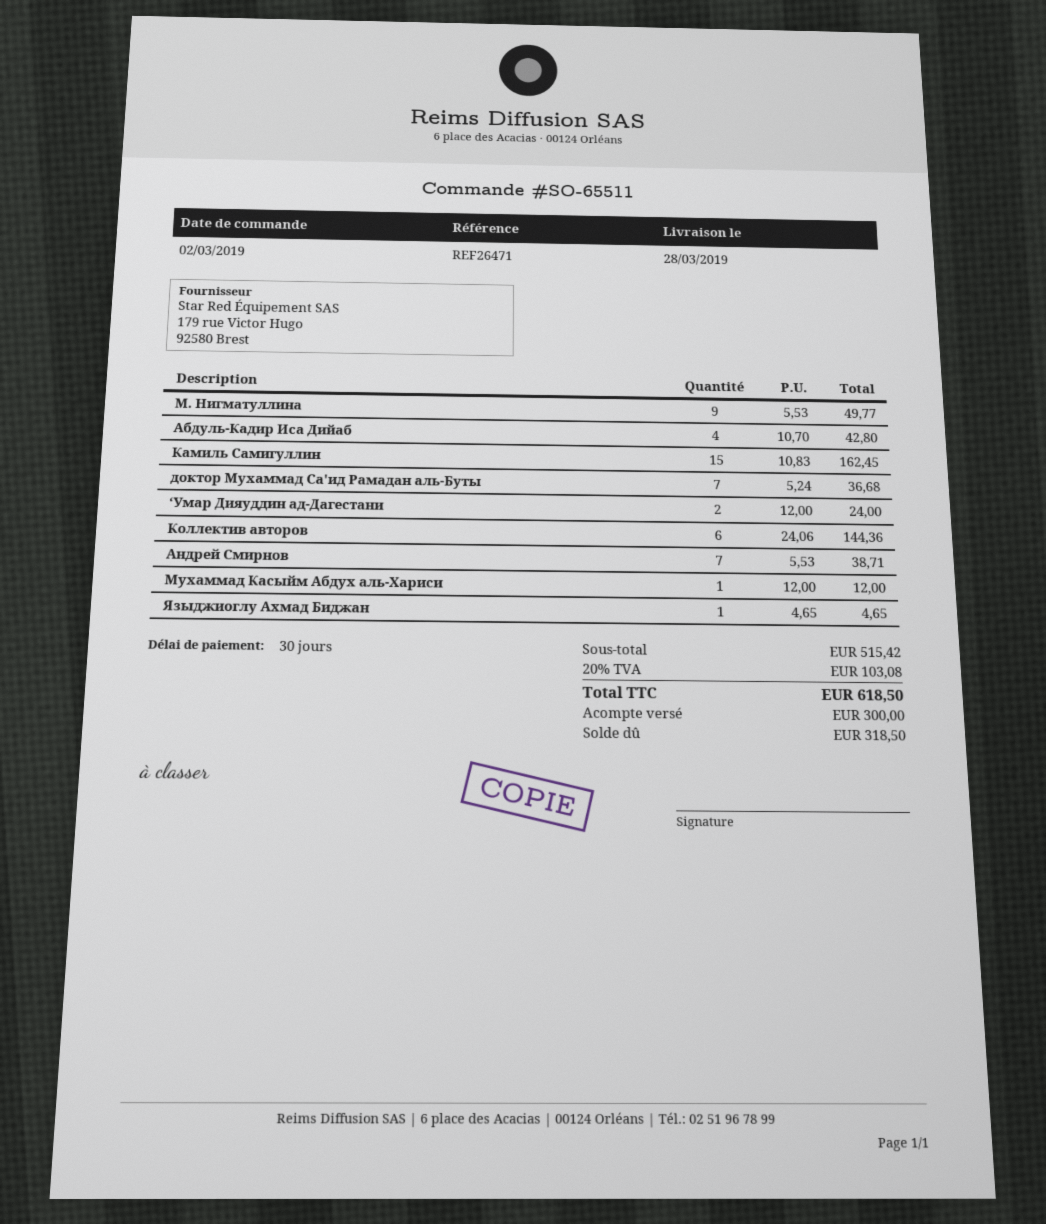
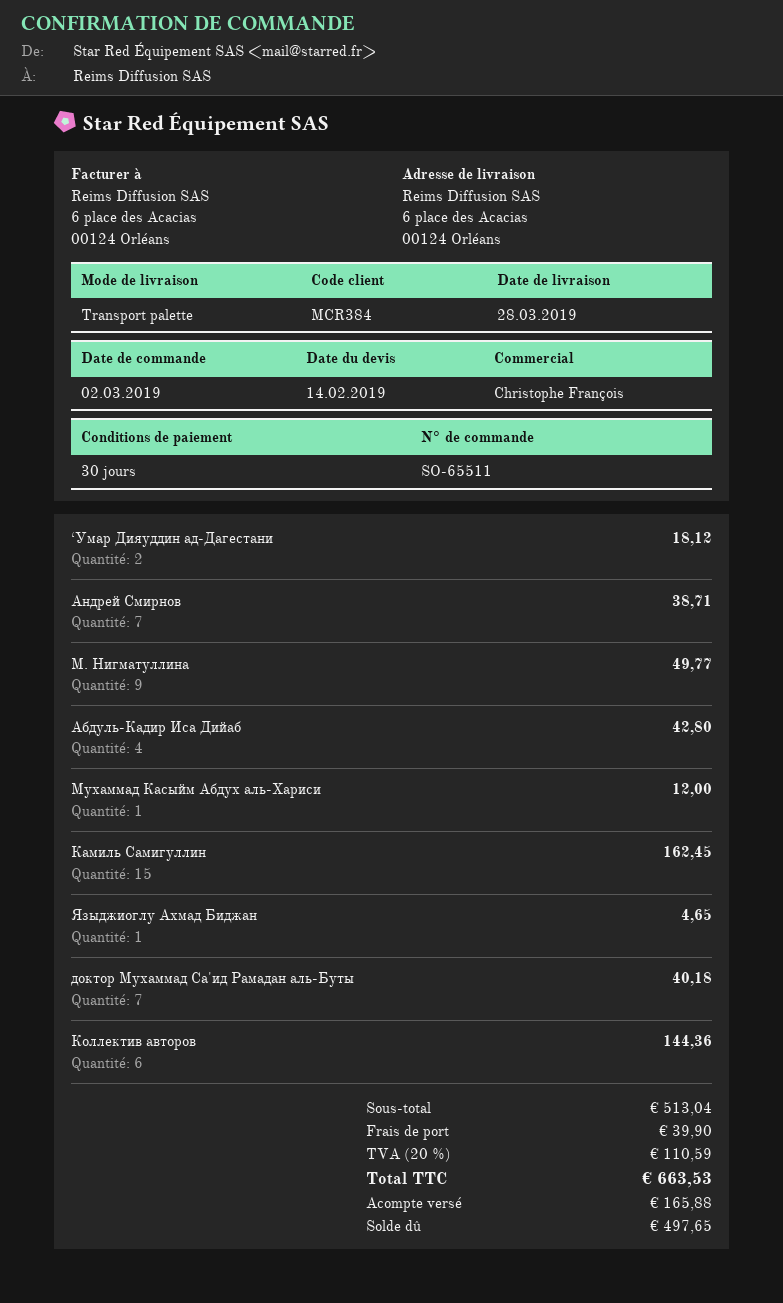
доктор Мухаммад Са'ид Рамадан аль-Буты: 7 for 36.68 -> 7 for 40.18
‘Умар Дияуддин ад-Дагестани: 2 for 24.00 -> 2 for 18.12
subtotal: 515.42 -> 513.04
shipping: none -> 39.90
tax: 20% = 103.08 -> 20% = 110.59
total: 618.50 -> 663.53
deposit: 300.00 -> 165.88
balance: 318.50 -> 497.65

